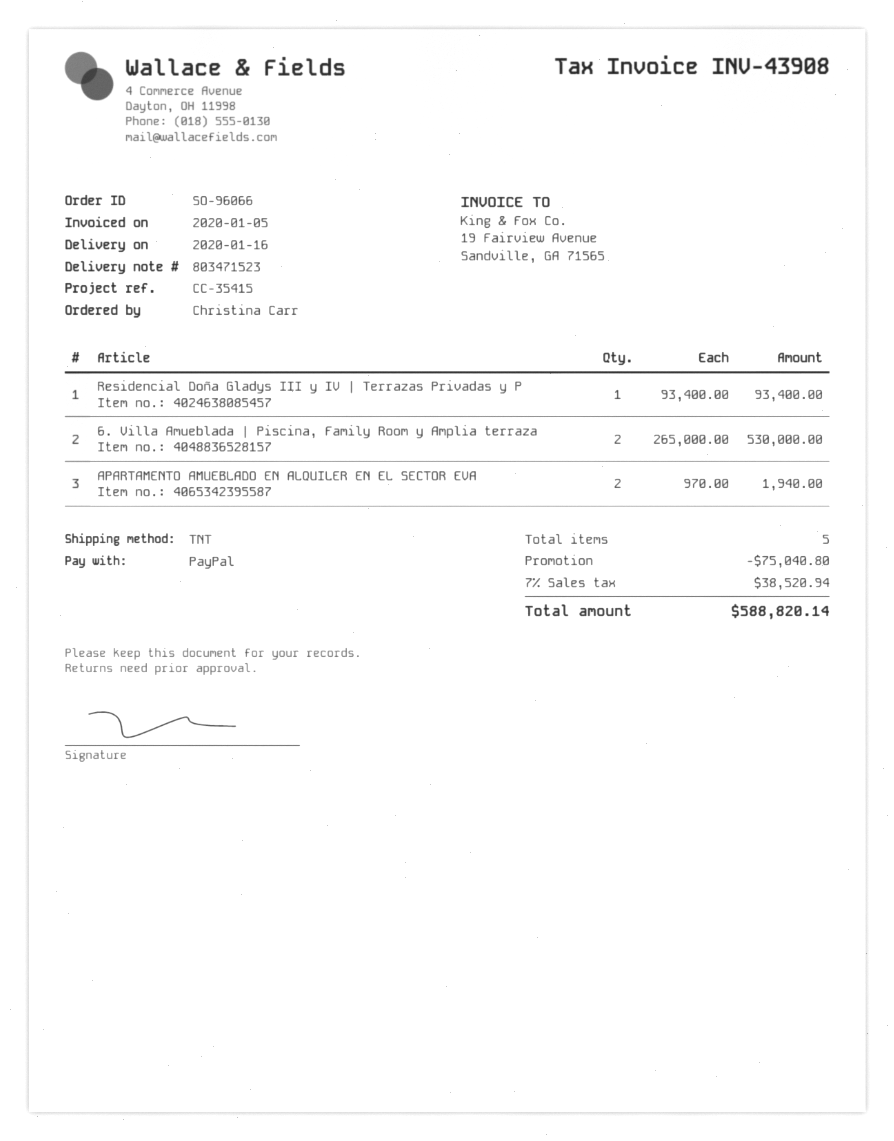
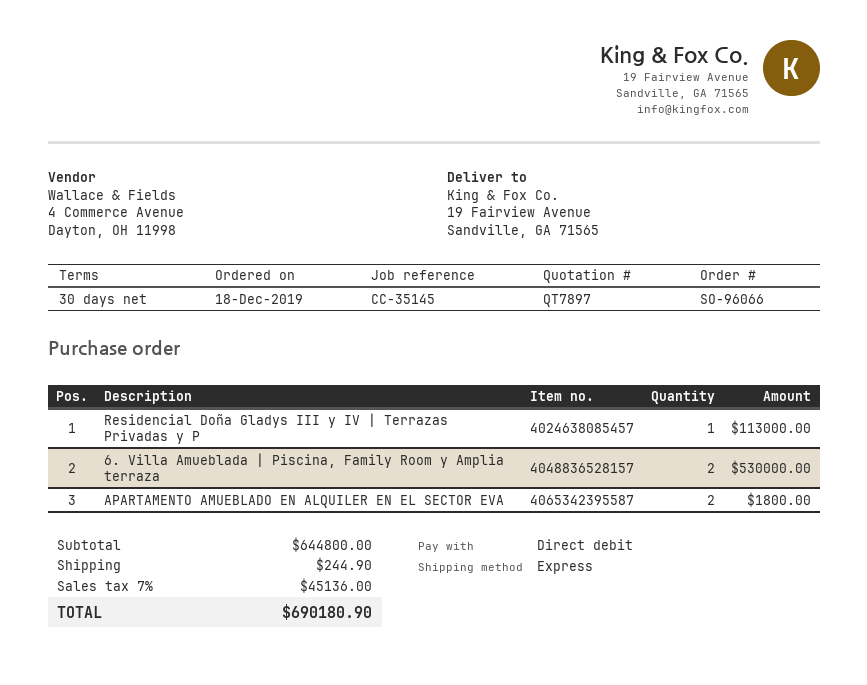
reference: CC-35415 -> CC-35145
payment method: PayPal -> direct debit
shipping method: TNT -> express
Residencial Doña Gladys III y IV | Terrazas Privadas y P: 1 for 93400.00 -> 1 for 113000.00
APARTAMENTO AMUEBLADO EN ALQUILER EN EL SECTOR EVA: 2 for 1940.00 -> 2 for 1800.00
discount: 75040.80 -> none
shipping: none -> 244.90
tax: 7% = 38520.94 -> 7% = 45136.00
total: 588820.14 -> 690180.90

